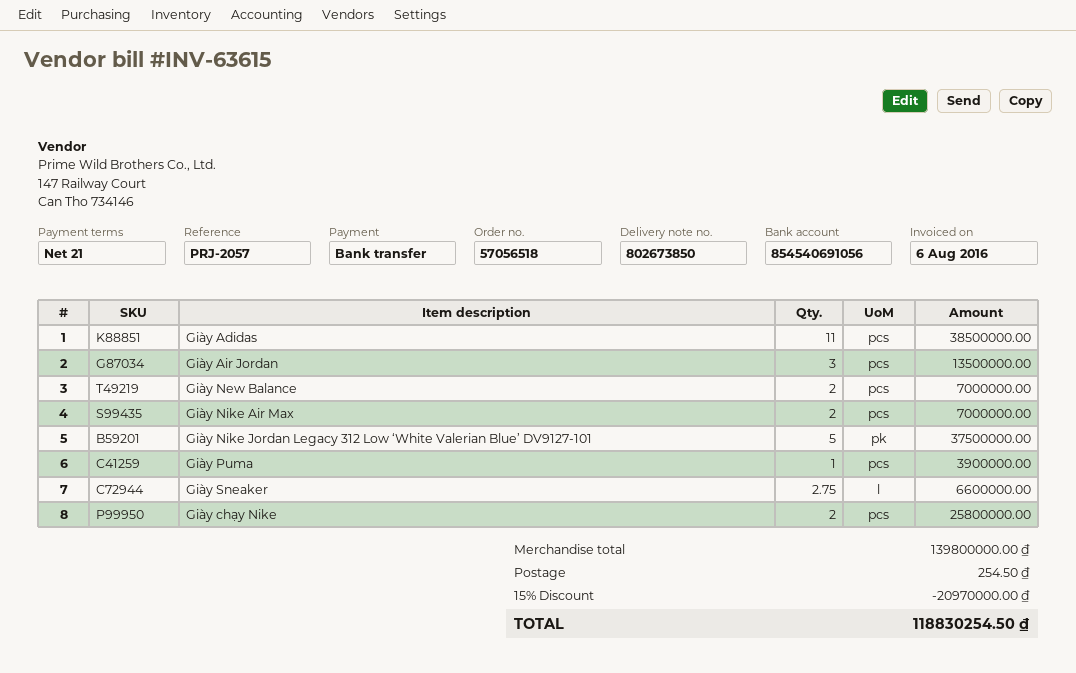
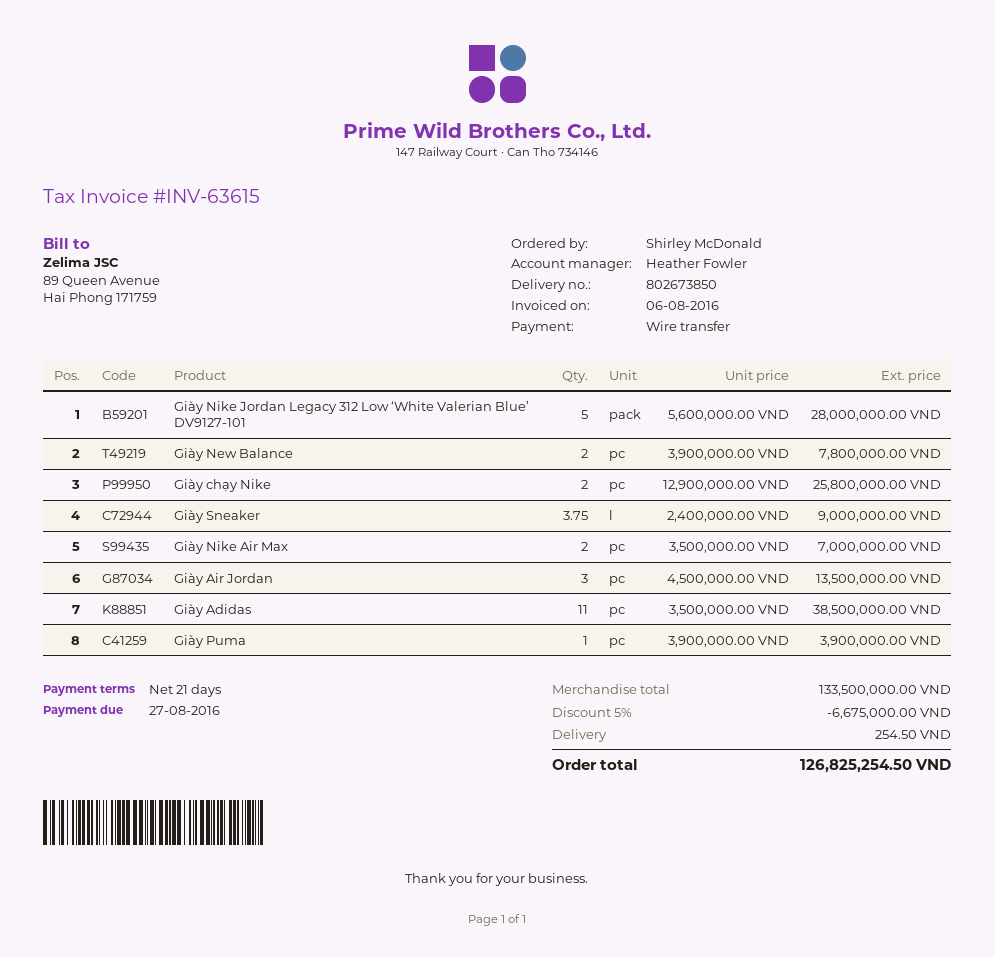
Giày New Balance: 2 for 7000000.00 -> 2 for 7800000.00
Giày Nike Jordan Legacy 312 Low ‘White Valerian Blue’ DV9127-101: 5 for 37500000.00 -> 5 for 28000000.00
Giày Sneaker: 2.75 for 6600000.00 -> 3.75 for 9000000.00
subtotal: 139800000.00 -> 133500000.00
discount: 15% = 20970000.00 -> 5% = 6675000.00
total: 118830254.50 -> 126825254.50

